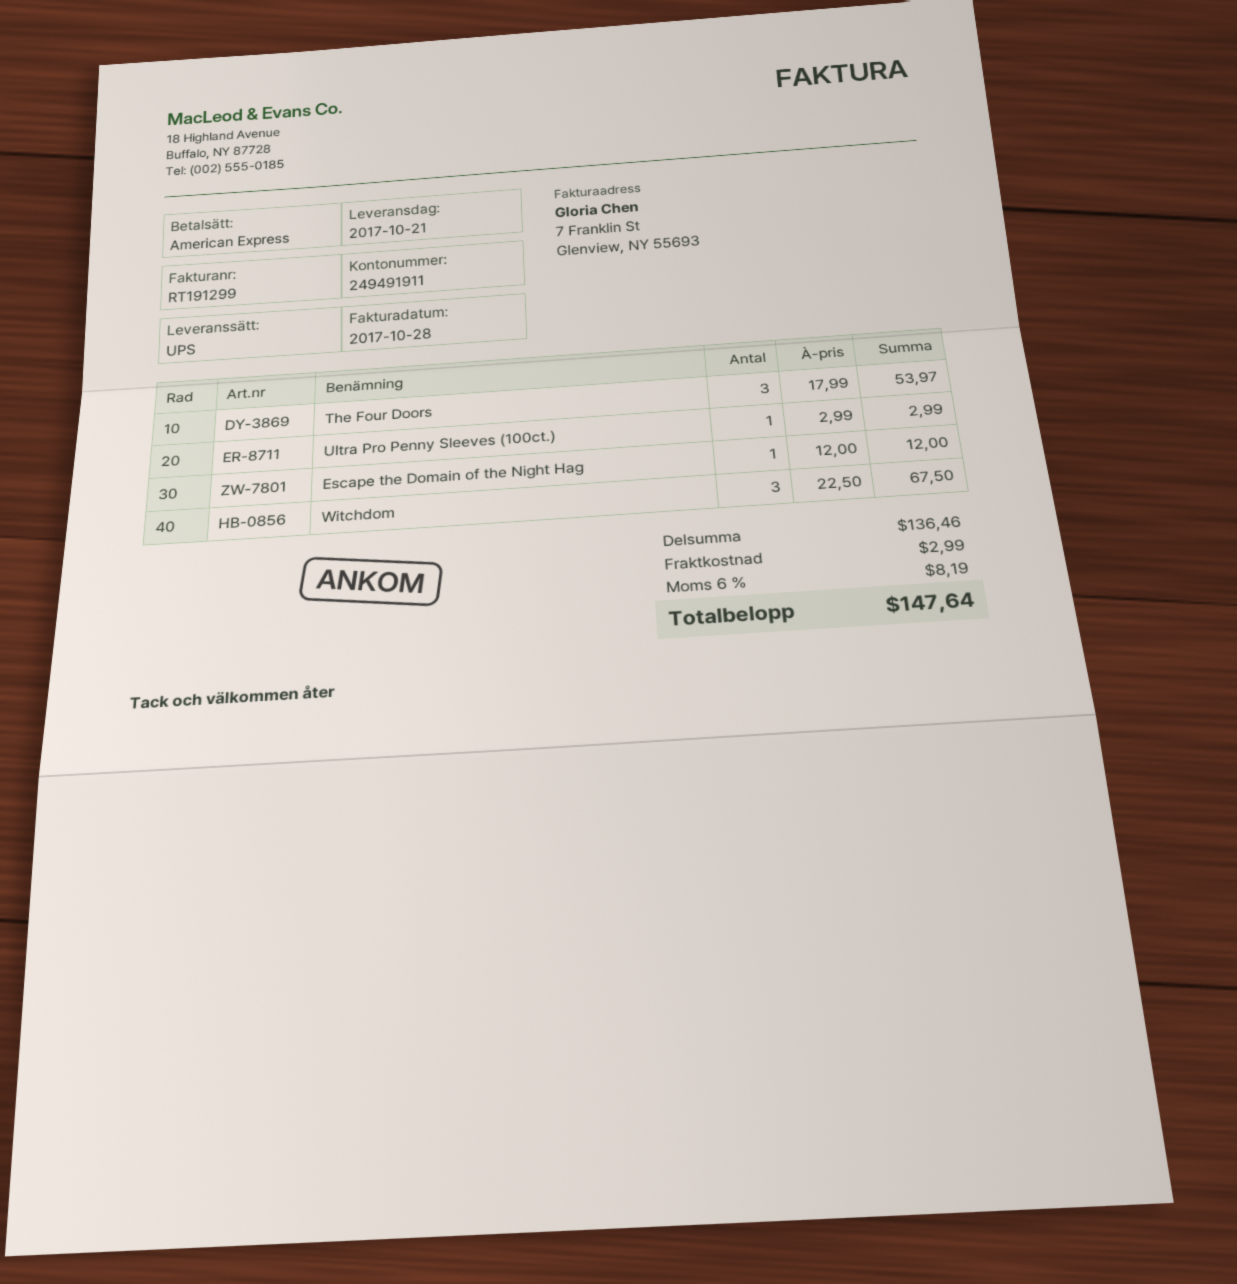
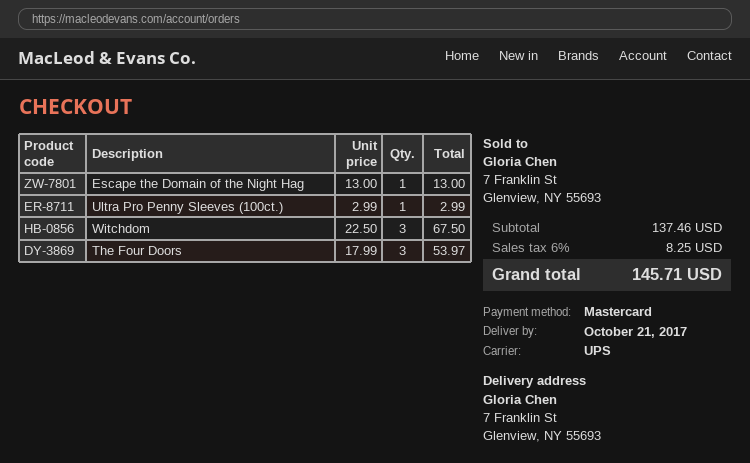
payment method: American Express -> Mastercard
Escape the Domain of the Night Hag: 1 x 12.00 = 12.00 -> 1 x 13.00 = 13.00
subtotal: 136.46 -> 137.46
shipping: 2.99 -> none
tax: 6% = 8.19 -> 6% = 8.25
total: 147.64 -> 145.71

